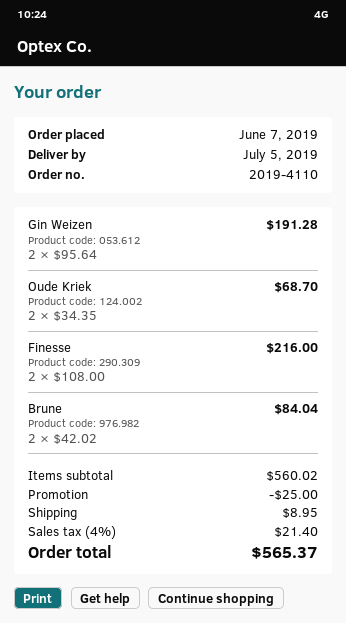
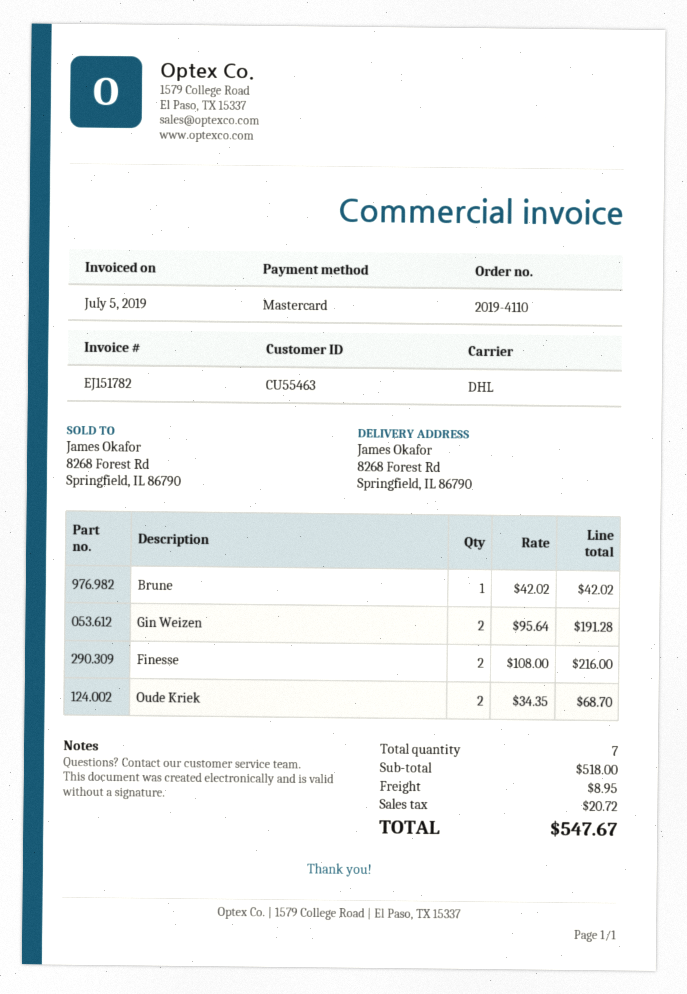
Brune: 2 x 42.02 = 84.04 -> 1 x 42.02 = 42.02
subtotal: 560.02 -> 518.00
discount: 25.00 -> none
tax: 21.40 -> 20.72
total: 565.37 -> 547.67

